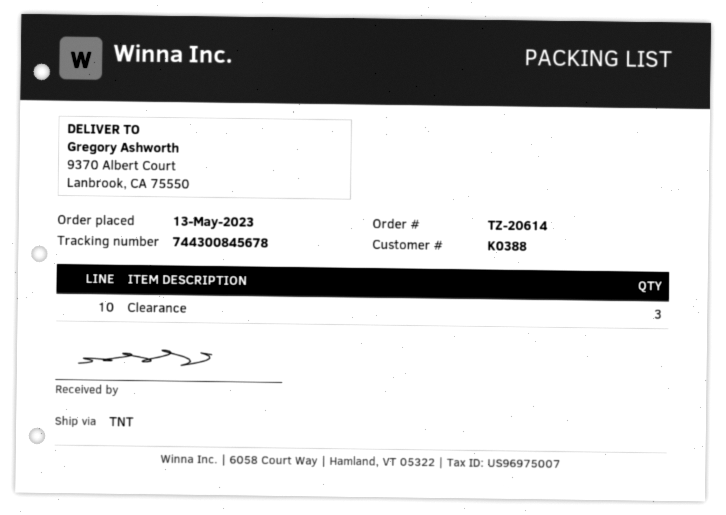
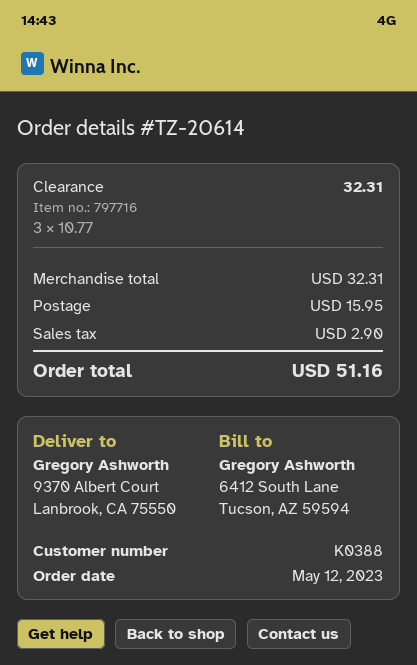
order date: 2023-05-13 -> 2023-05-12

